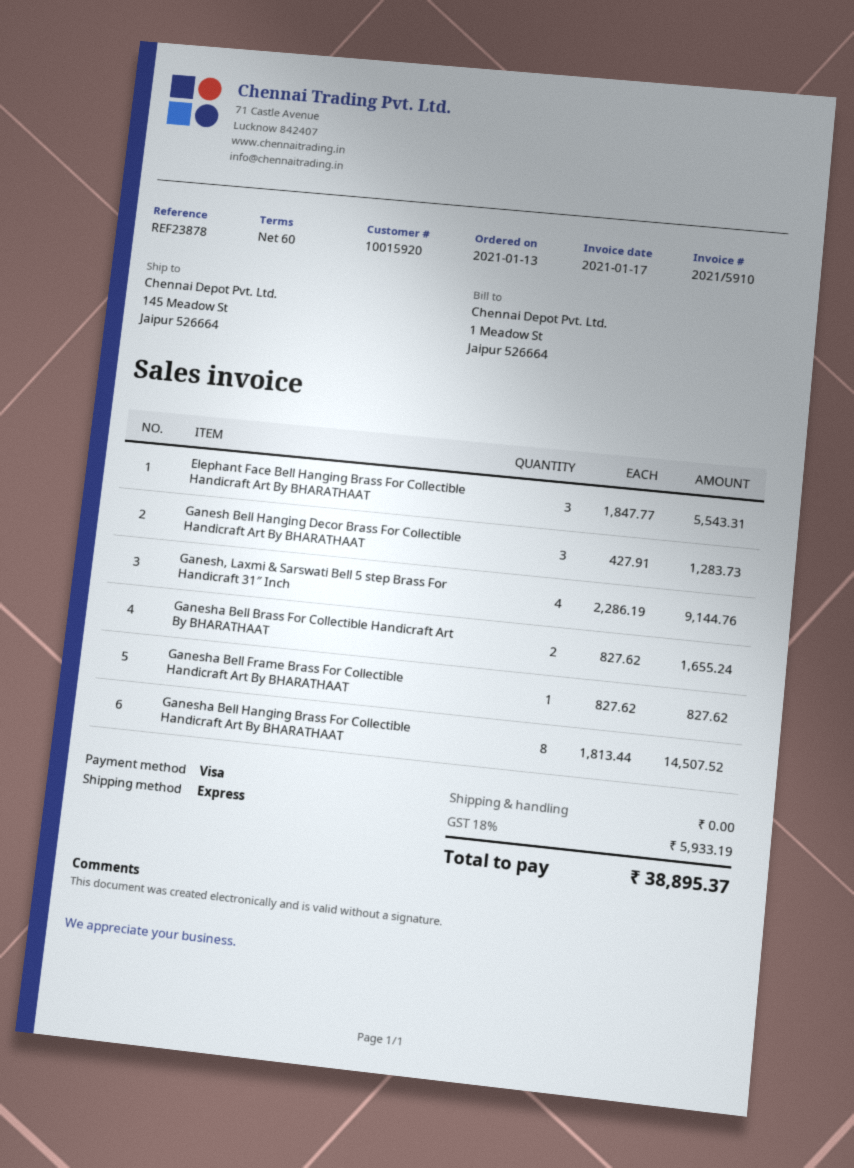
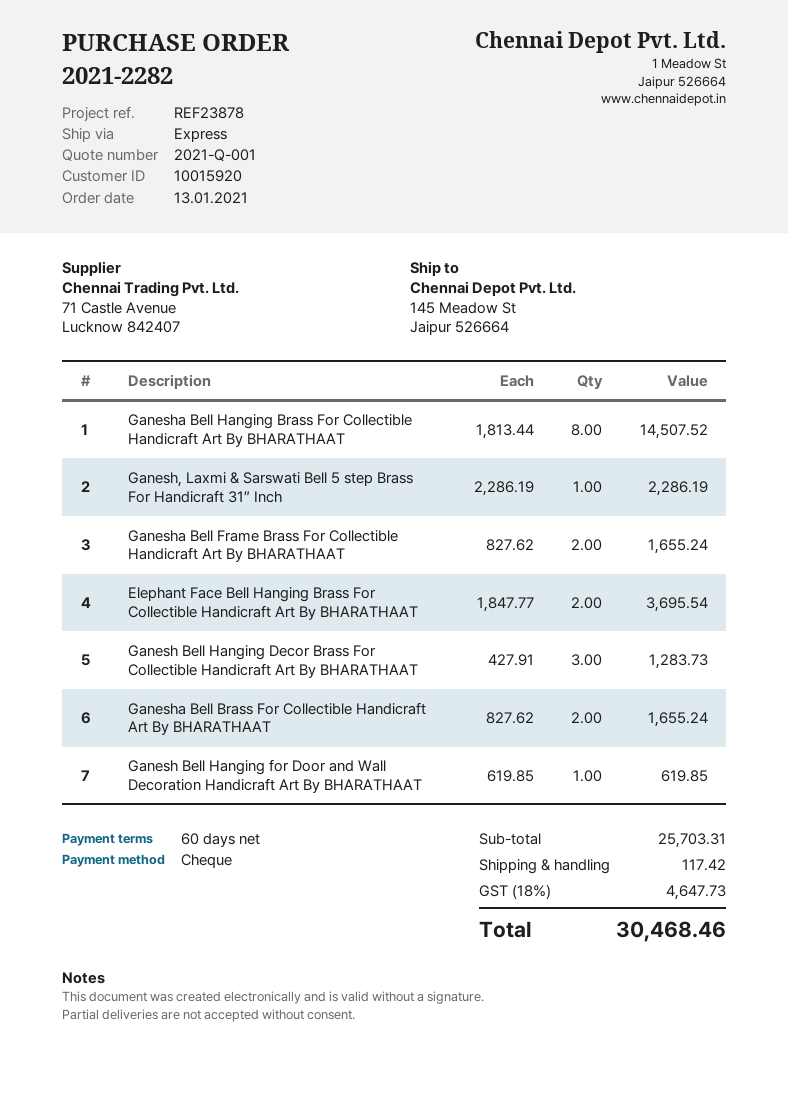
payment method: Visa -> cheque
Elephant Face Bell Hanging Brass For Collectible Handicraft Art By BHARATHAAT: 3 x 1847.77 = 5543.31 -> 2 x 1847.77 = 3695.54
Ganesh, Laxmi & Sarswati Bell 5 step Brass For Handicraft 31″ Inch: 4 x 2286.19 = 9144.76 -> 1 x 2286.19 = 2286.19
Ganesha Bell Frame Brass For Collectible Handicraft Art By BHARATHAAT: 1 x 827.62 = 827.62 -> 2 x 827.62 = 1655.24
Ganesh Bell Hanging for Door and Wall Decoration Handicraft Art By BHARATHAAT: none -> 1 x 619.85 = 619.85
shipping: 0.00 -> 117.42
tax: 18% = 5933.19 -> 18% = 4647.73
total: 38895.37 -> 30468.46

